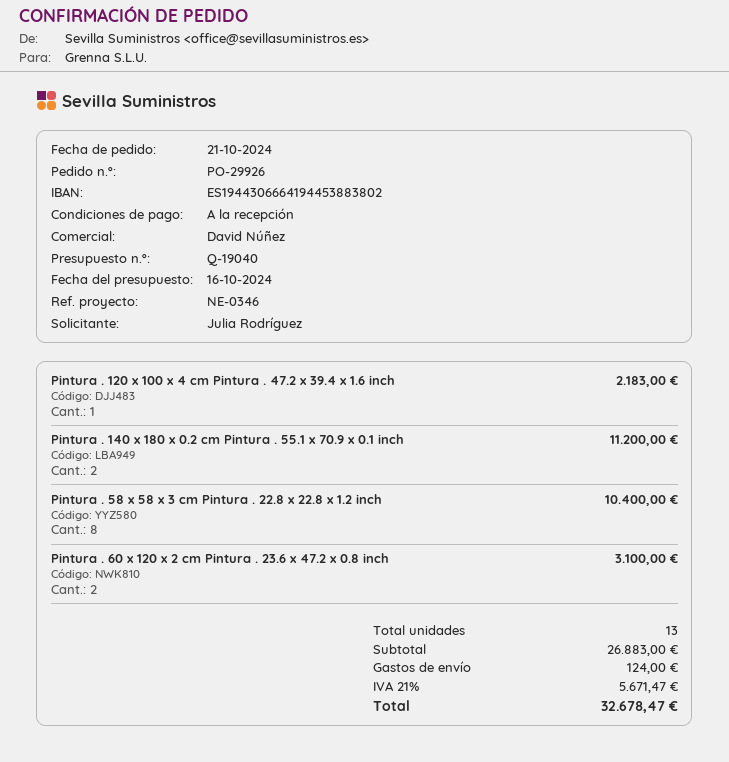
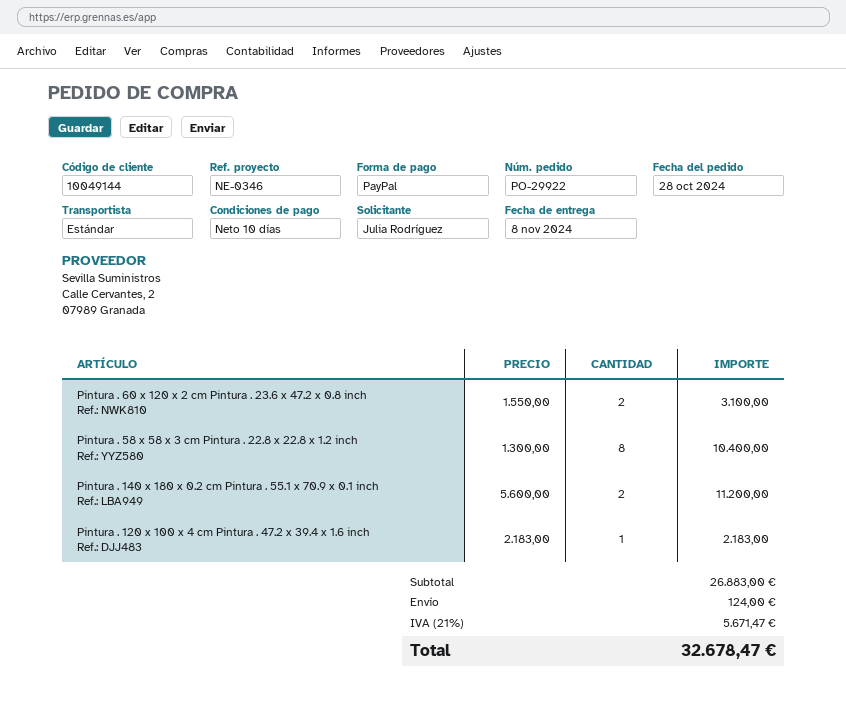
order number: PO-29926 -> PO-29922
order date: 2024-10-21 -> 2024-10-28
payment terms: on receipt -> 10 days

